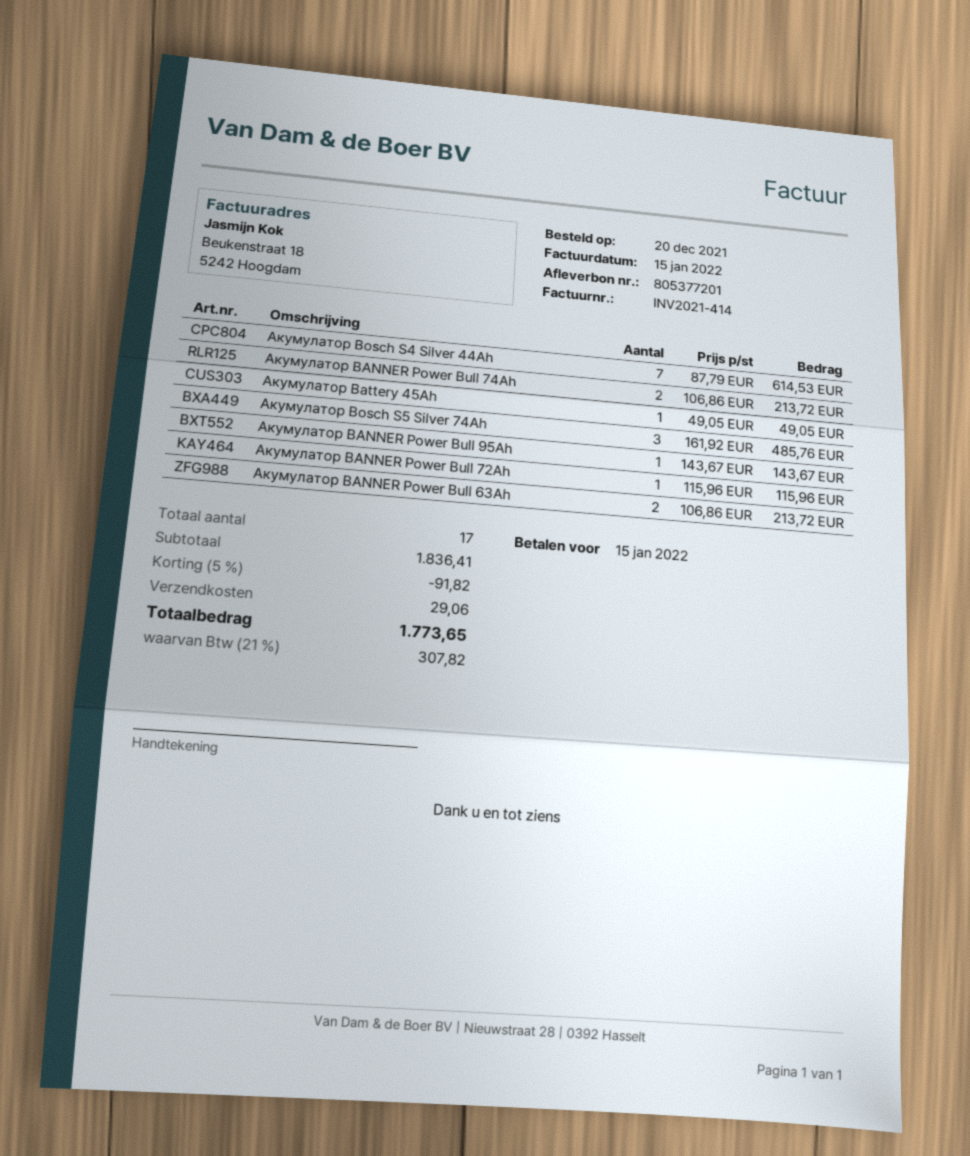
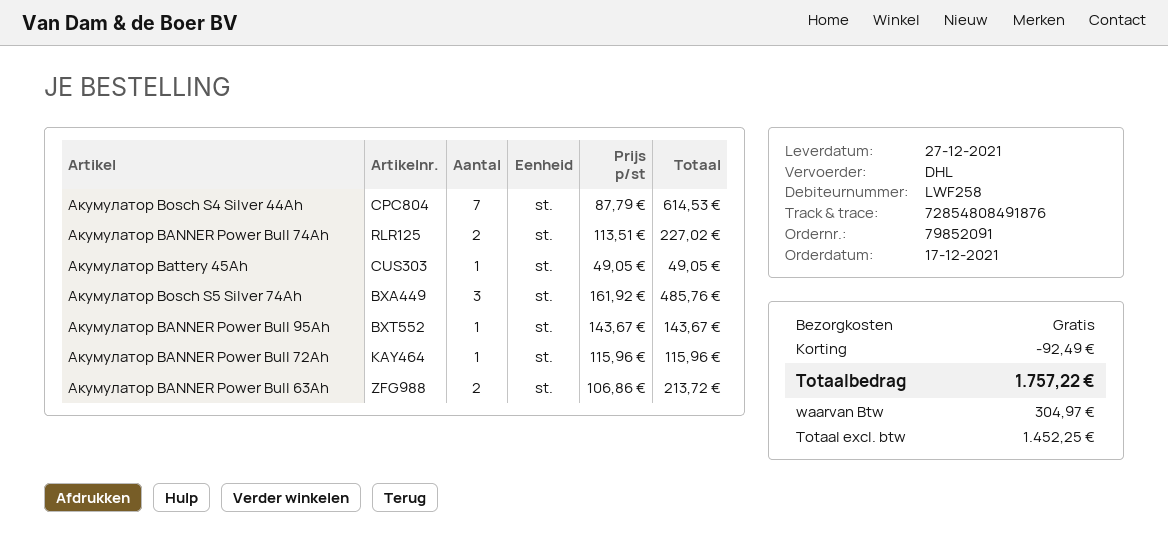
order date: 2021-12-20 -> 2021-12-17
Акумулатор BANNER Power Bull 74Ah: 2 x 106.86 = 213.72 -> 2 x 113.51 = 227.02
discount: 91.82 -> 92.49
shipping: 29.06 -> 0.00
tax: 307.82 -> 304.97
total: 1773.65 -> 1757.22

